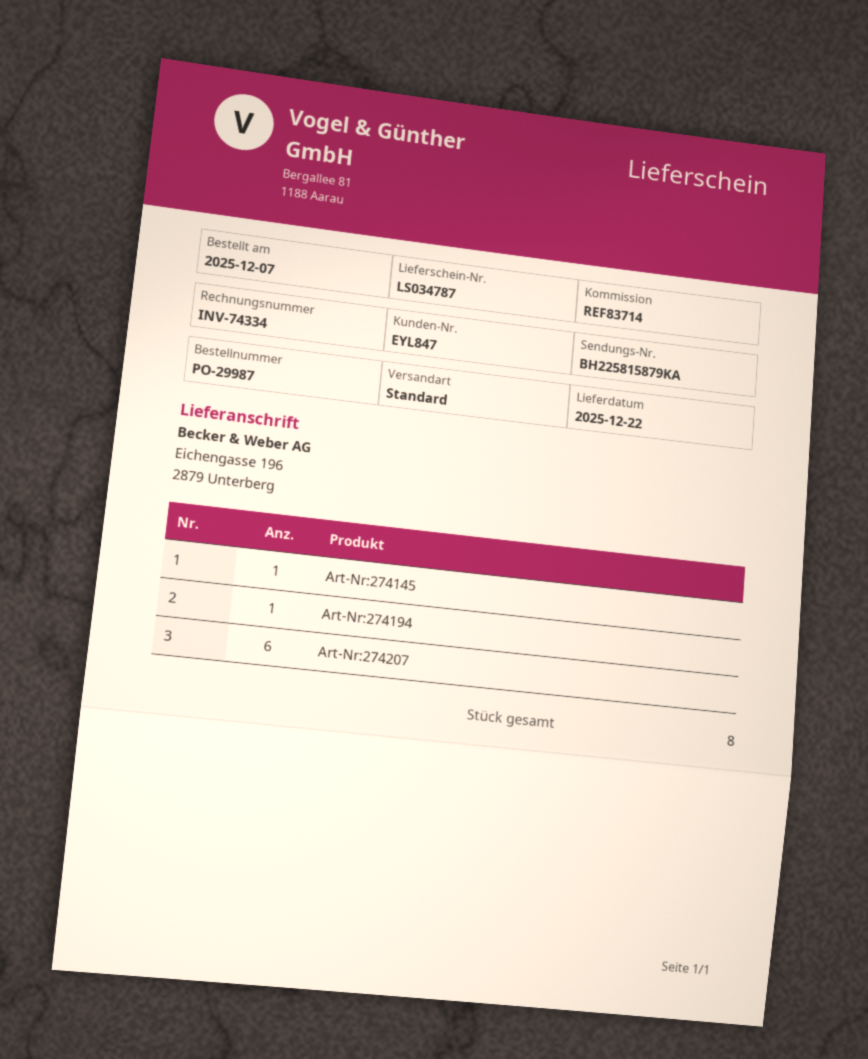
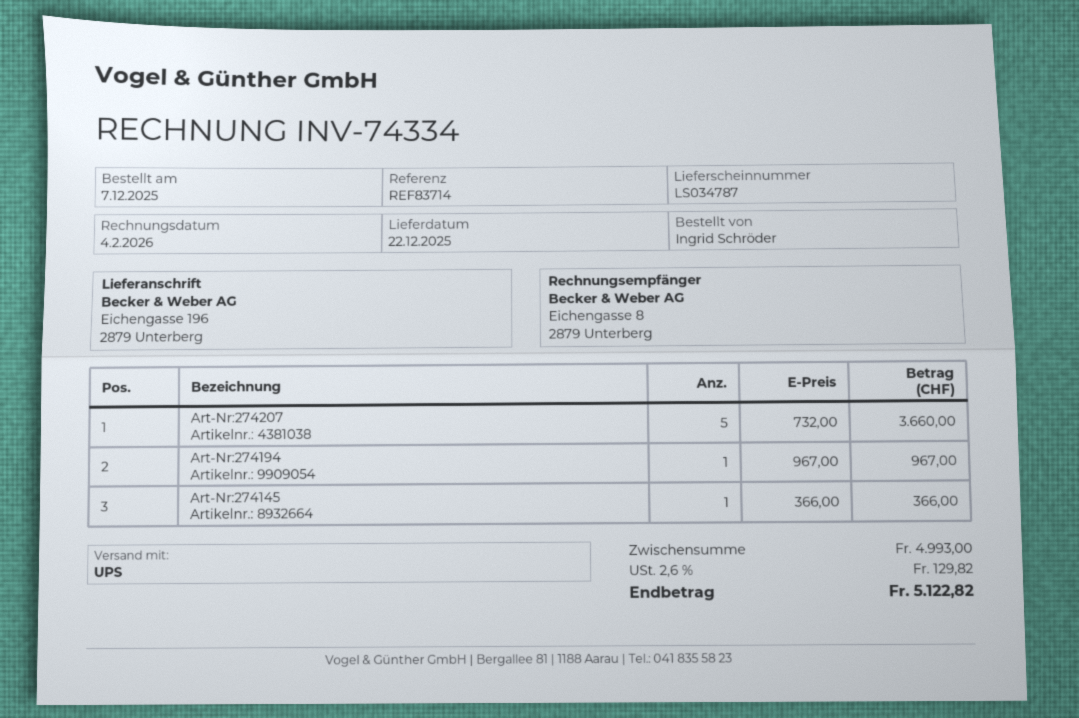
shipping method: standard -> UPS
Art-Nr:274207: 6 -> 5

